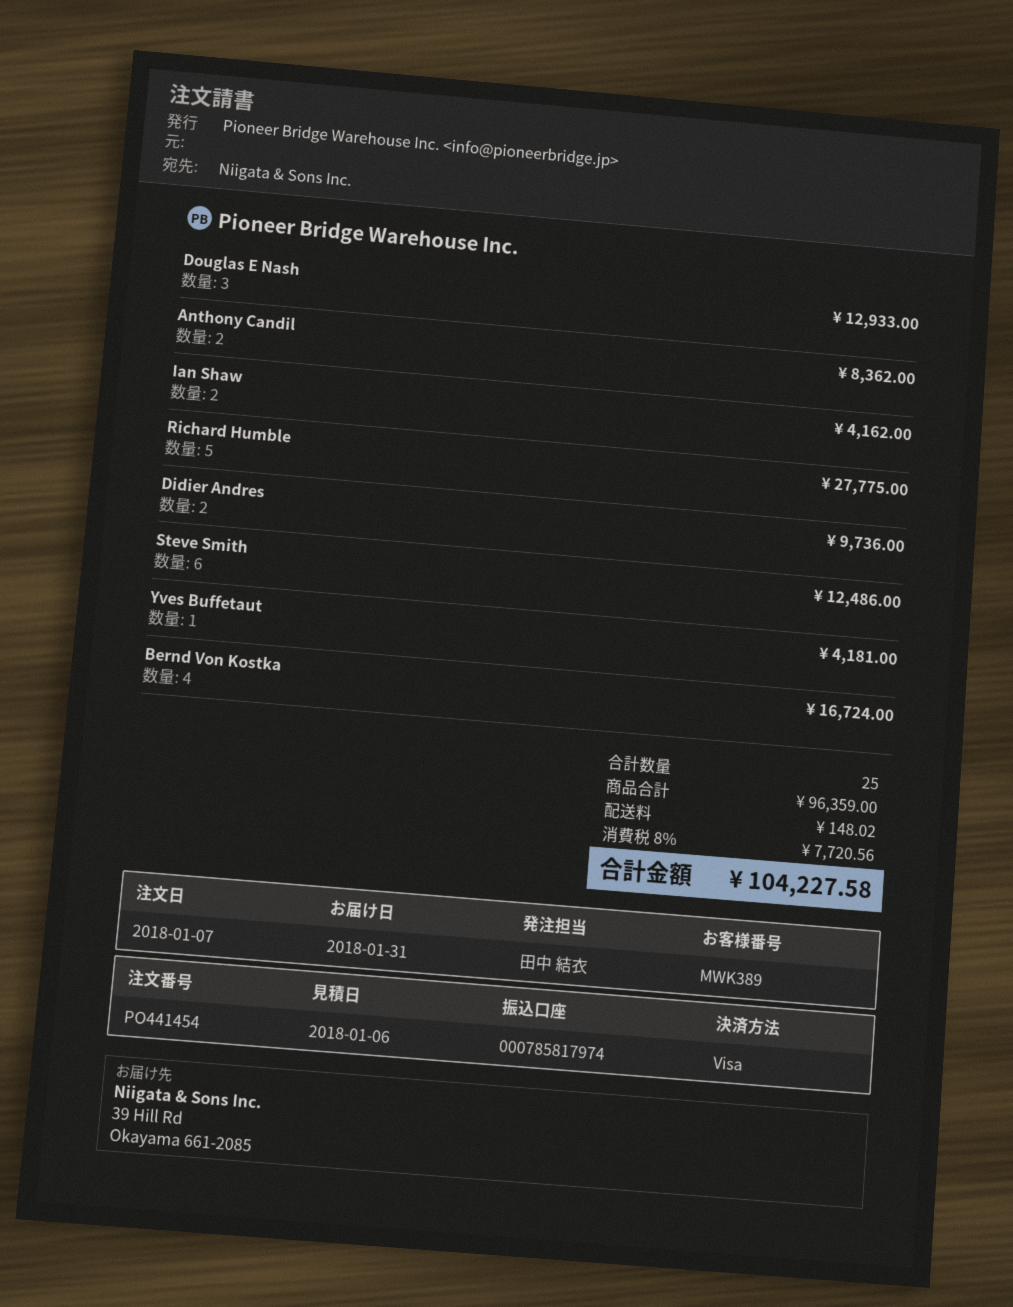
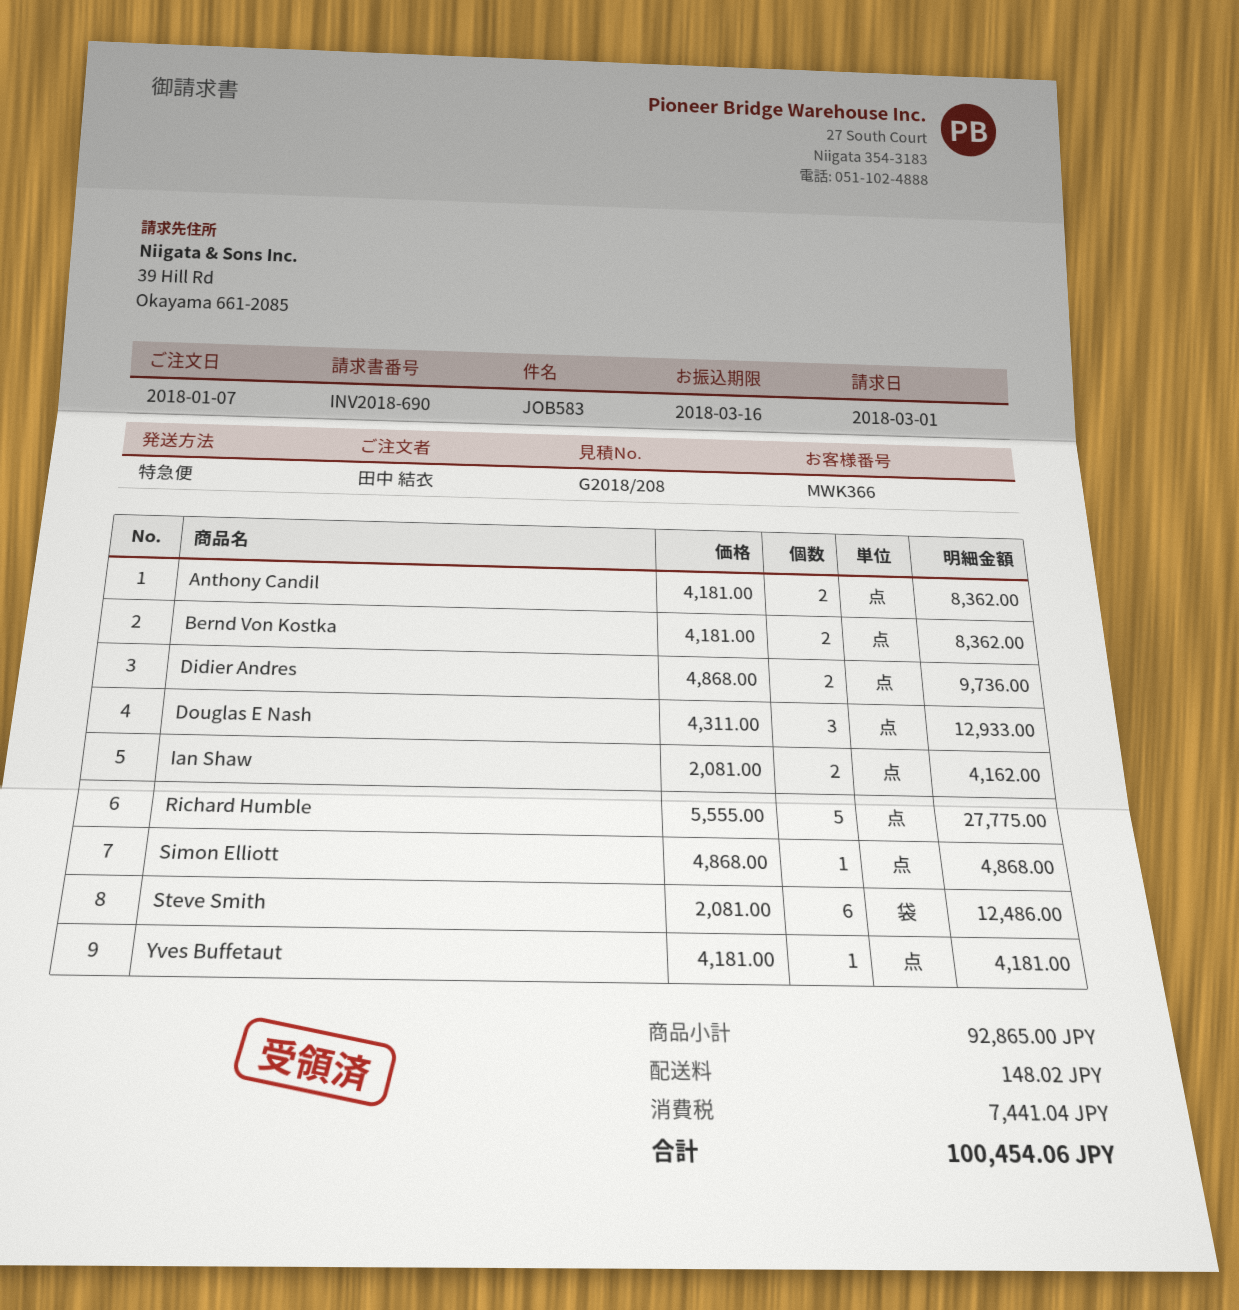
customer number: MWK389 -> MWK366
Bernd Von Kostka: 4 for 16724.00 -> 2 for 8362.00
Simon Elliott: none -> 1 for 4868.00
subtotal: 96359.00 -> 92865.00
tax: 7720.56 -> 7441.04
total: 104227.58 -> 100454.06

